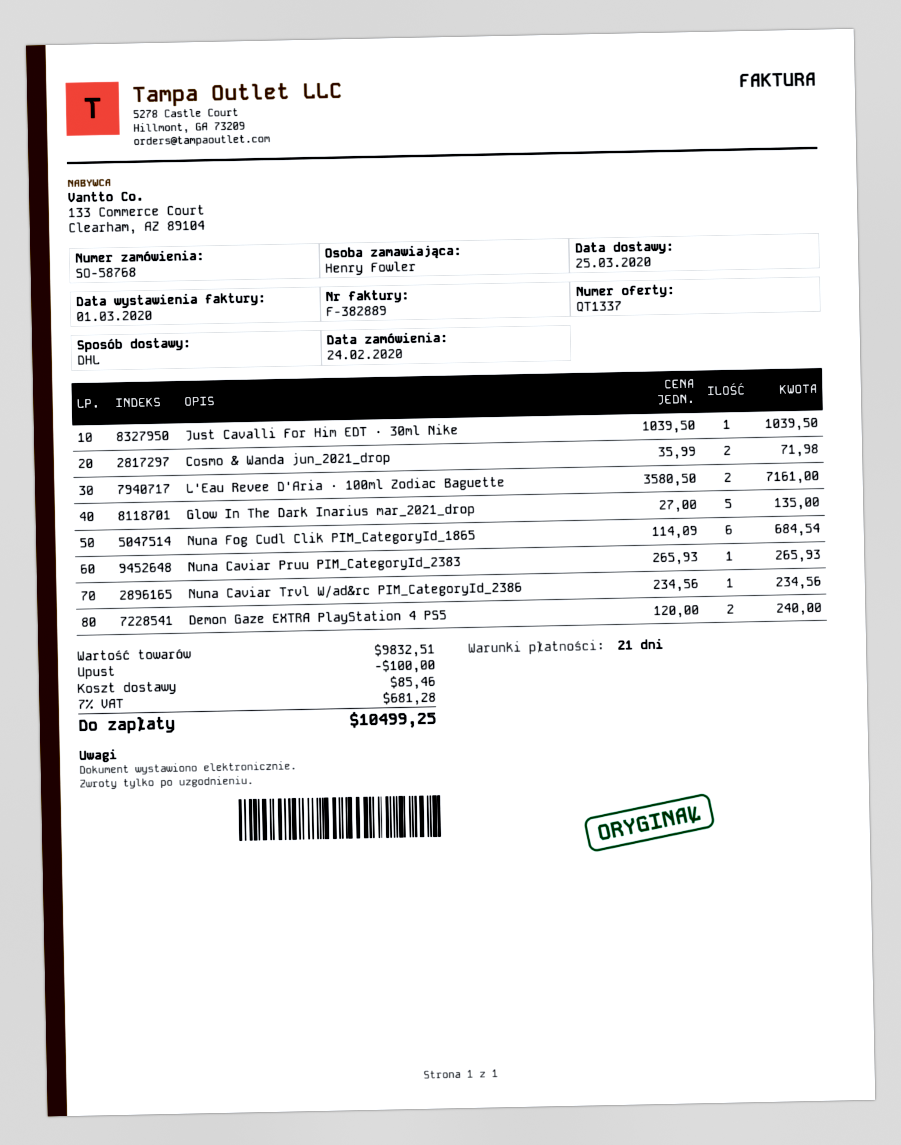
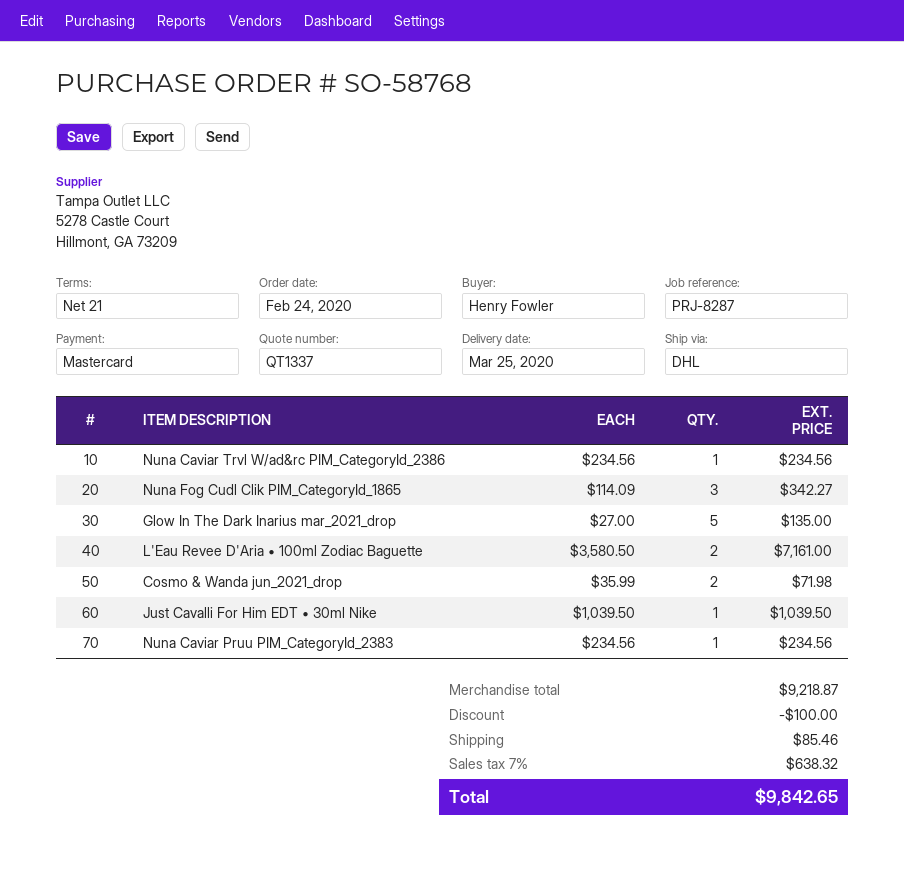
Nuna Fog Cudl Clik PIM_CategoryId_1865: 6 x 114.09 = 684.54 -> 3 x 114.09 = 342.27
Nuna Caviar Pruu PIM_CategoryId_2383: 1 x 265.93 = 265.93 -> 1 x 234.56 = 234.56
Demon Gaze EXTRA PlayStation 4 PS5: 2 x 120.00 = 240.00 -> none
subtotal: 9832.51 -> 9218.87
tax: 7% = 681.28 -> 7% = 638.32
total: 10499.25 -> 9842.65

